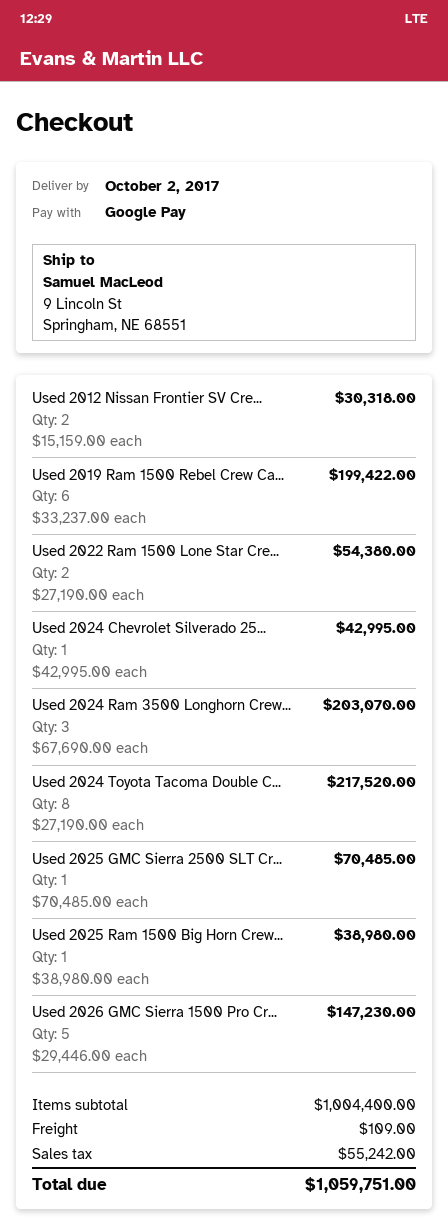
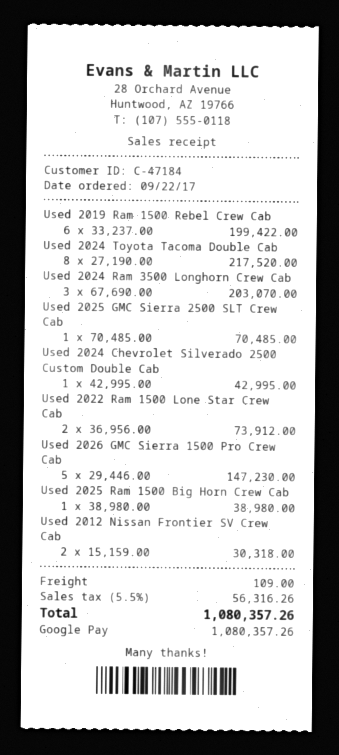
Used 2022 Ram 1500 Lone Star Cre...: 2 x 27190.00 = 54380.00 -> 2 x 36956.00 = 73912.00
tax: 55242.00 -> 56316.26
total: 1059751.00 -> 1080357.26

